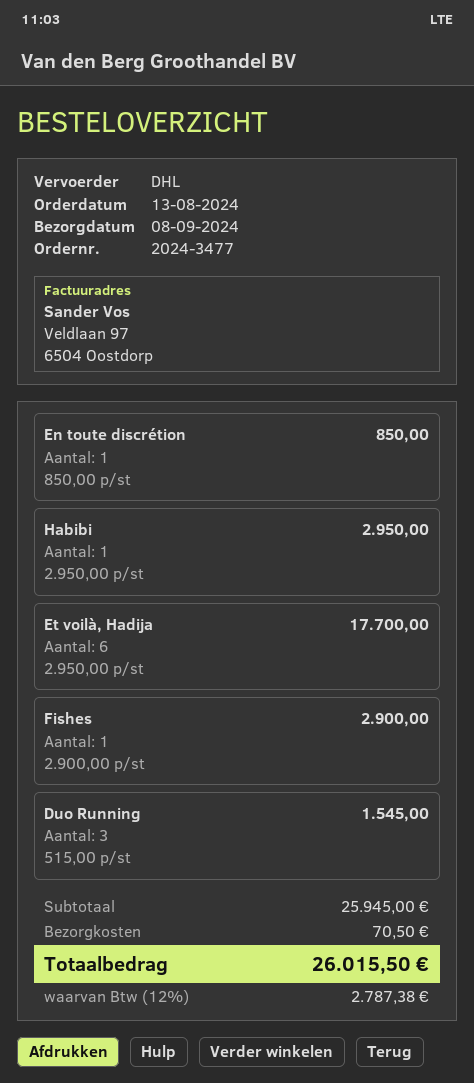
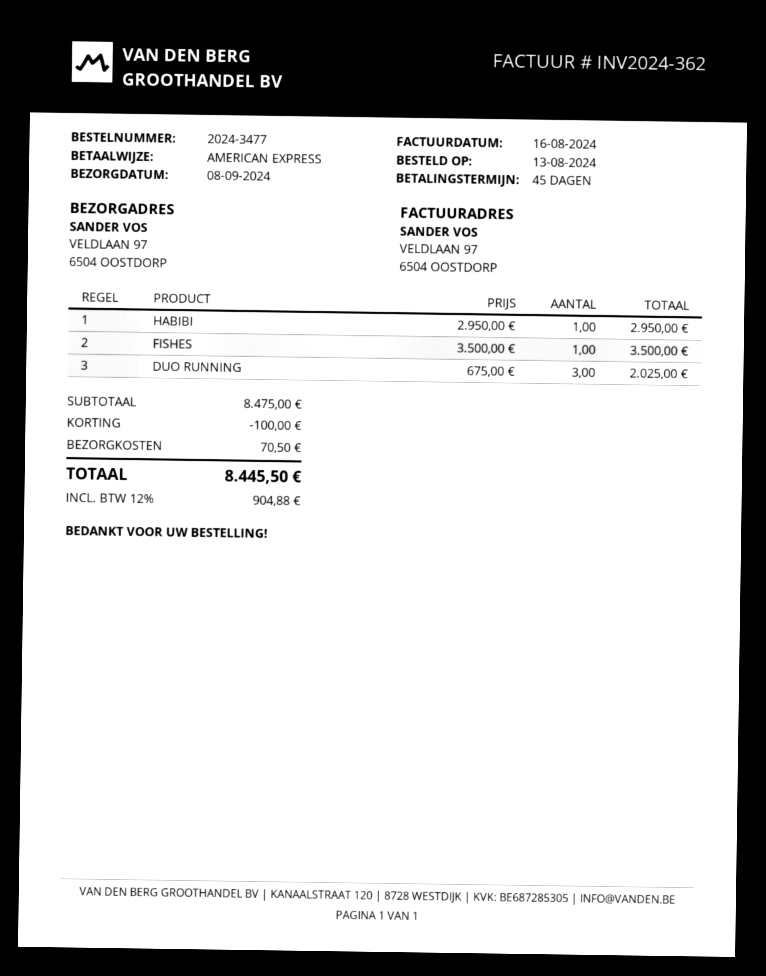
En toute discrétion: 1 x 850.00 = 850.00 -> none
Et voilà, Hadija: 6 x 2950.00 = 17700.00 -> none
Fishes: 1 x 2900.00 = 2900.00 -> 1 x 3500.00 = 3500.00
Duo Running: 3 x 515.00 = 1545.00 -> 3 x 675.00 = 2025.00
subtotal: 25945.00 -> 8475.00
discount: none -> 100.00
tax: 12% = 2787.38 -> 12% = 904.88
total: 26015.50 -> 8445.50

